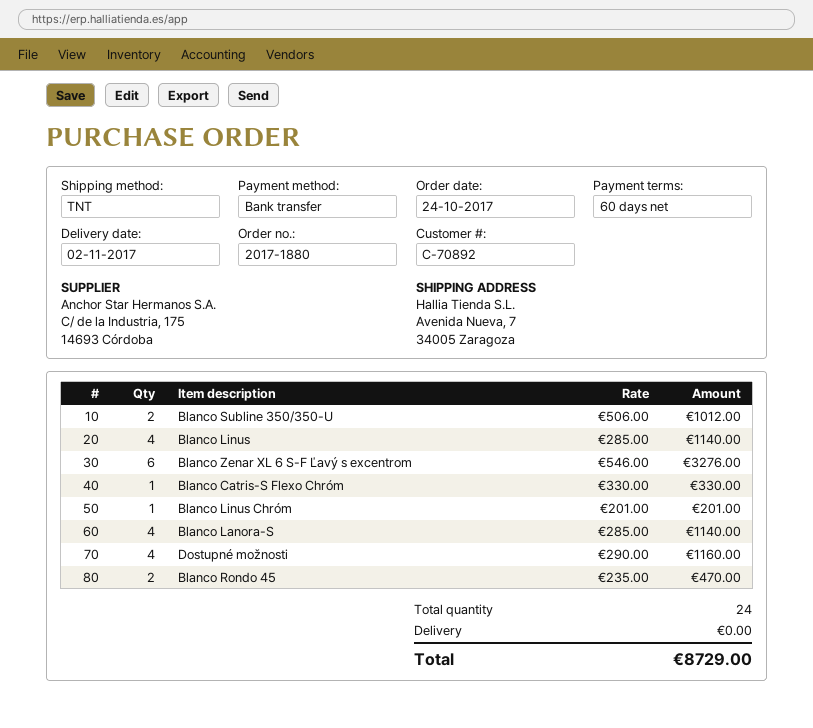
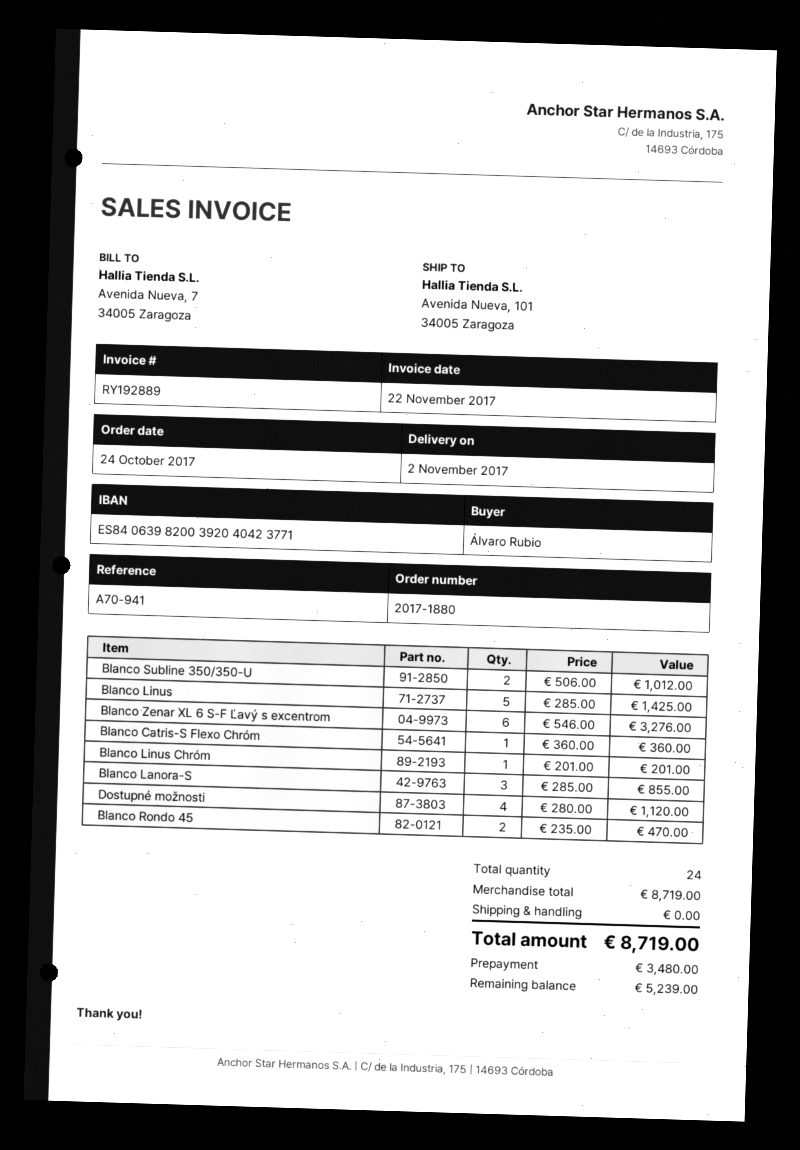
ship to: Avenida Nueva, 7, 34005 Zaragoza -> Avenida Nueva, 101, 34005 Zaragoza
Blanco Linus: 4 x 285.00 = 1140.00 -> 5 x 285.00 = 1425.00
Blanco Catris-S Flexo Chróm: 1 x 330.00 = 330.00 -> 1 x 360.00 = 360.00
Blanco Lanora-S: 4 x 285.00 = 1140.00 -> 3 x 285.00 = 855.00
Dostupné možnosti: 4 x 290.00 = 1160.00 -> 4 x 280.00 = 1120.00
total: 8729.00 -> 8719.00

